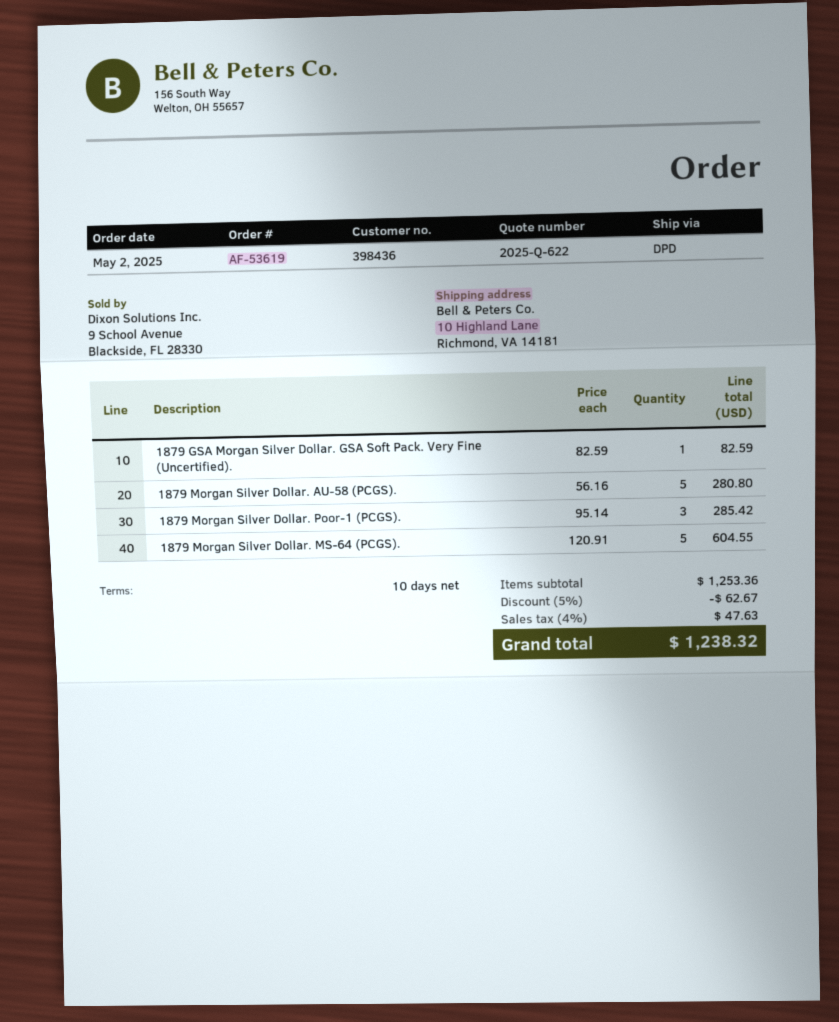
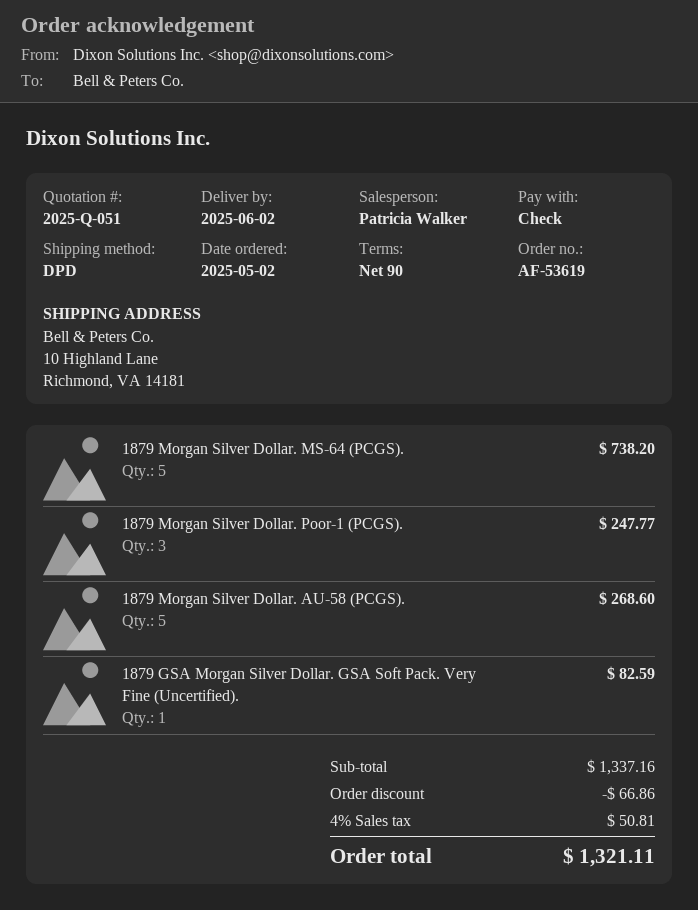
quote number: 2025-Q-622 -> 2025-Q-051
payment terms: 10 days -> 90 days
1879 Morgan Silver Dollar. AU-58 (PCGS).: 5 for 280.80 -> 5 for 268.60
1879 Morgan Silver Dollar. Poor-1 (PCGS).: 3 for 285.42 -> 3 for 247.77
1879 Morgan Silver Dollar. MS-64 (PCGS).: 5 for 604.55 -> 5 for 738.20
subtotal: 1253.36 -> 1337.16
discount: 62.67 -> 66.86
tax: 4% = 47.63 -> 4% = 50.81
total: 1238.32 -> 1321.11

